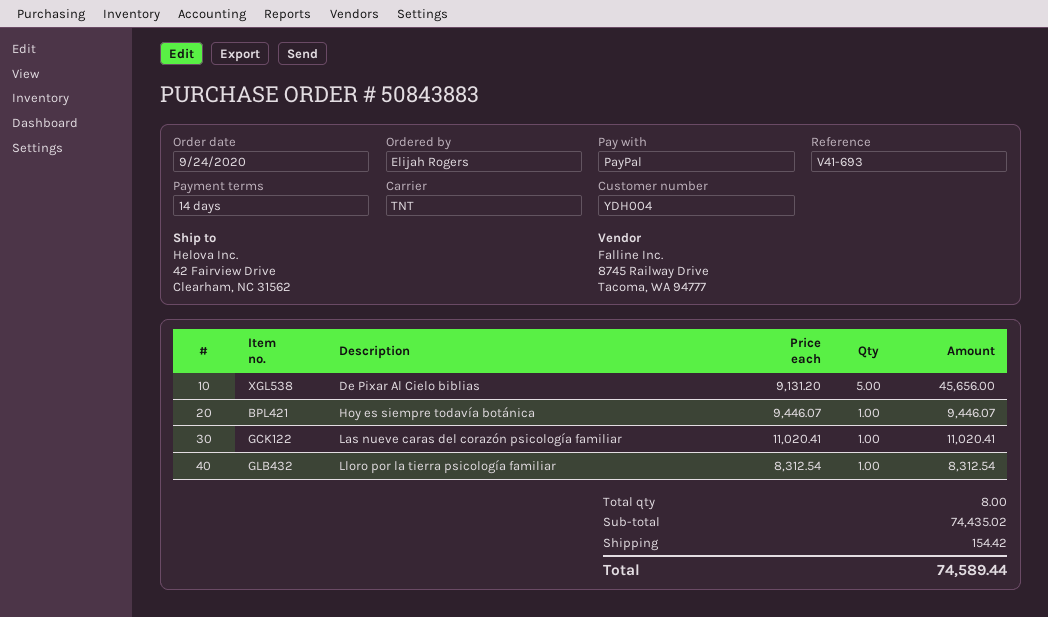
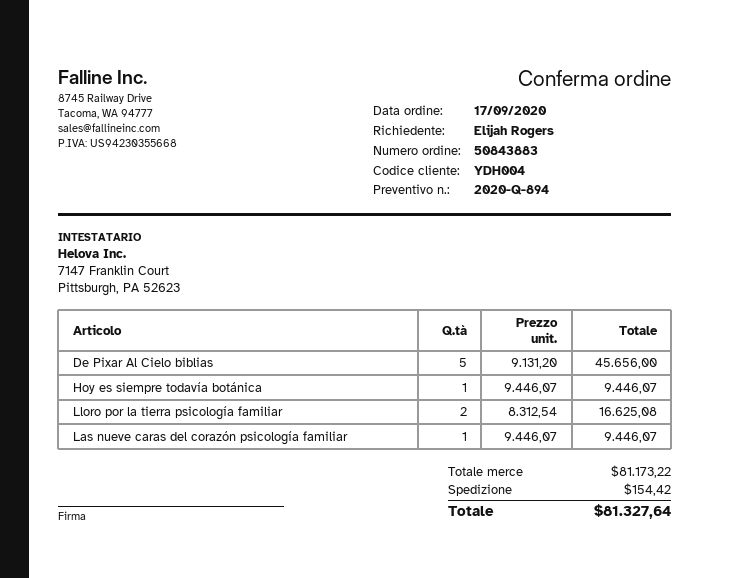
order date: 2020-09-24 -> 2020-09-17
Las nueve caras del corazón psicología familiar: 1 x 11020.41 = 11020.41 -> 1 x 9446.07 = 9446.07
Lloro por la tierra psicología familiar: 1 x 8312.54 = 8312.54 -> 2 x 8312.54 = 16625.08
subtotal: 74435.02 -> 81173.22
total: 74589.44 -> 81327.64

